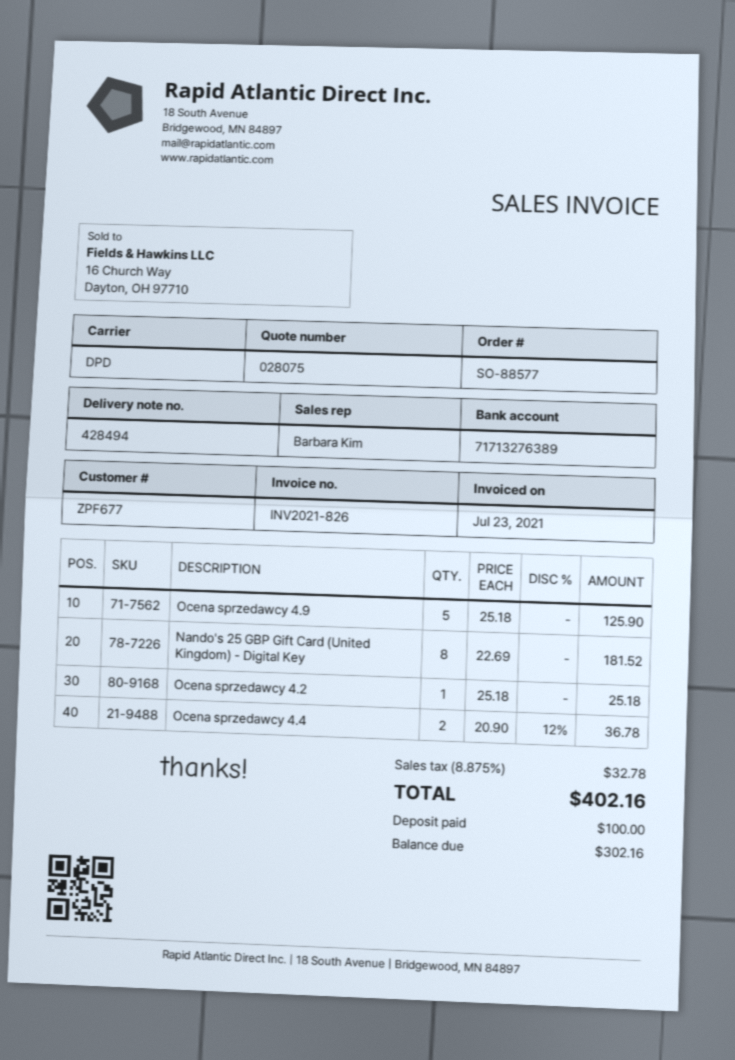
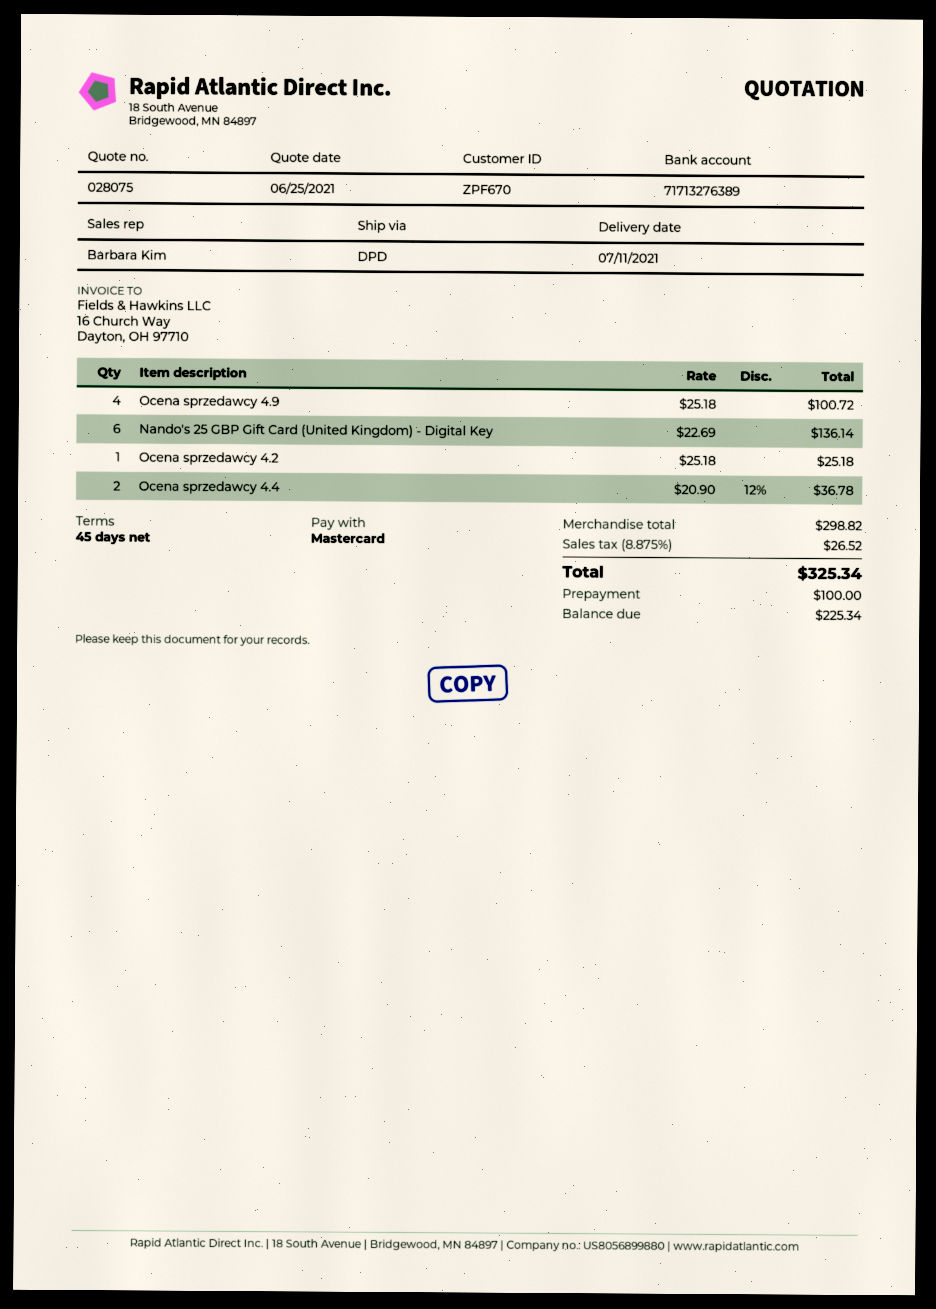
customer number: ZPF677 -> ZPF670
Ocena sprzedawcy 4.9: 5 x 25.18 = 125.90 -> 4 x 25.18 = 100.72
Nando's 25 GBP Gift Card (United Kingdom) - Digital Key: 8 x 22.69 = 181.52 -> 6 x 22.69 = 136.14
tax: 8.875% = 32.78 -> 8.875% = 26.52
total: 402.16 -> 325.34
balance: 302.16 -> 225.34

